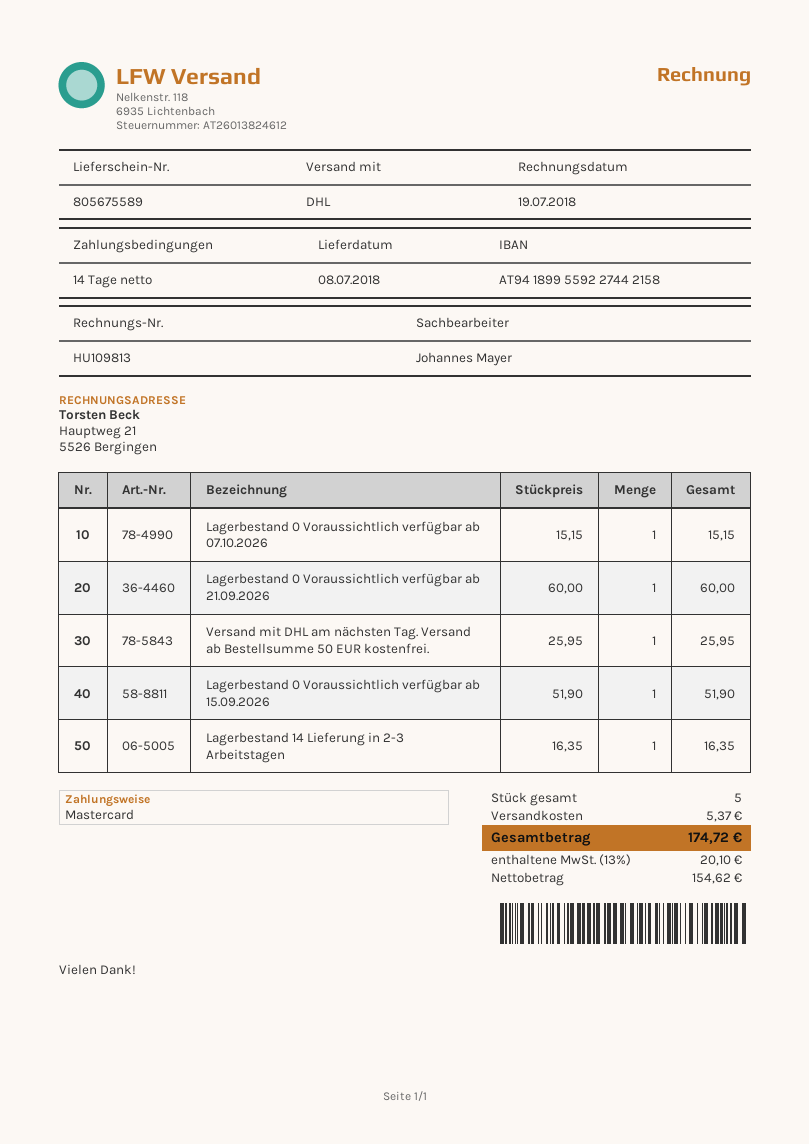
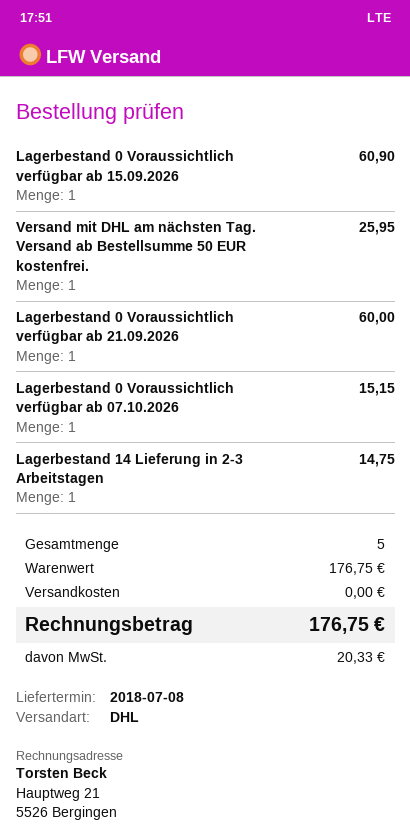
Lagerbestand 0 Voraussichtlich verfügbar ab 15.09.2026: 1 for 51.90 -> 1 for 60.90
Lagerbestand 14 Lieferung in 2-3 Arbeitstagen: 1 for 16.35 -> 1 for 14.75
shipping: 5.37 -> 0.00
tax: 20.10 -> 20.33
total: 174.72 -> 176.75

